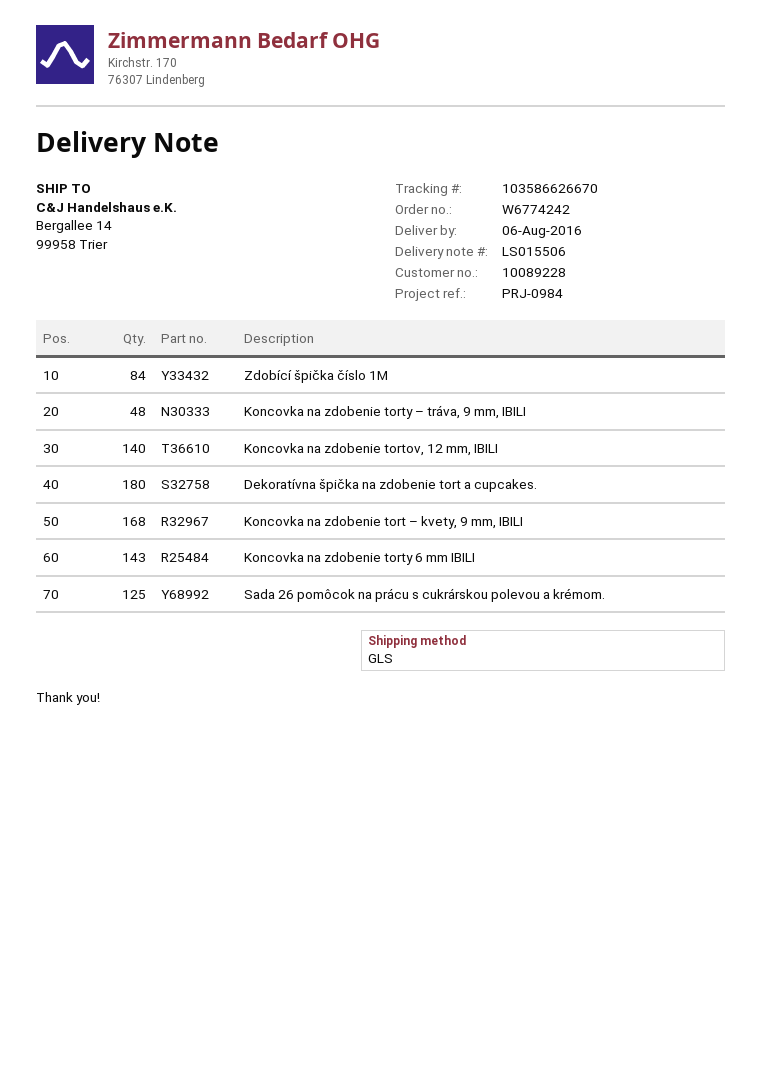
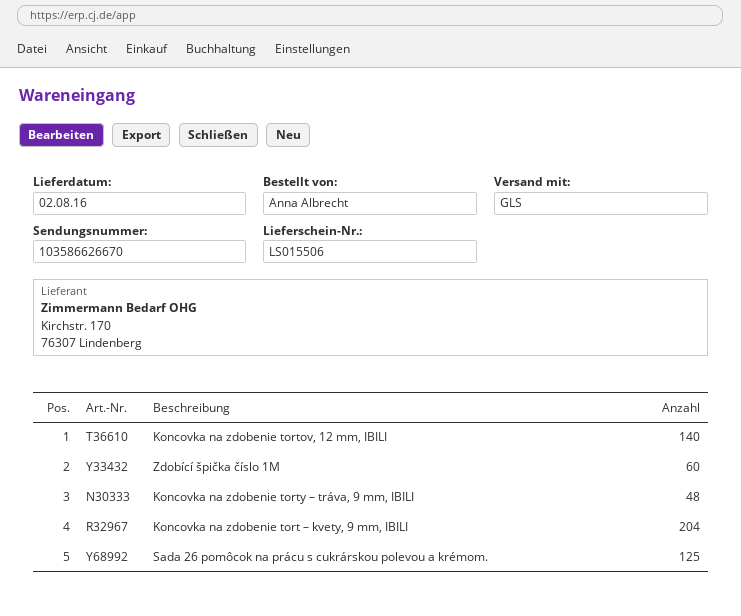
delivery date: 2016-08-06 -> 2016-08-02
Zdobící špička číslo 1M: 84 -> 60
Dekoratívna špička na zdobenie tort a cupcakes.: 180 -> none
Koncovka na zdobenie tort – kvety, 9 mm, IBILI: 168 -> 204
Koncovka na zdobenie torty 6 mm IBILI: 143 -> none

